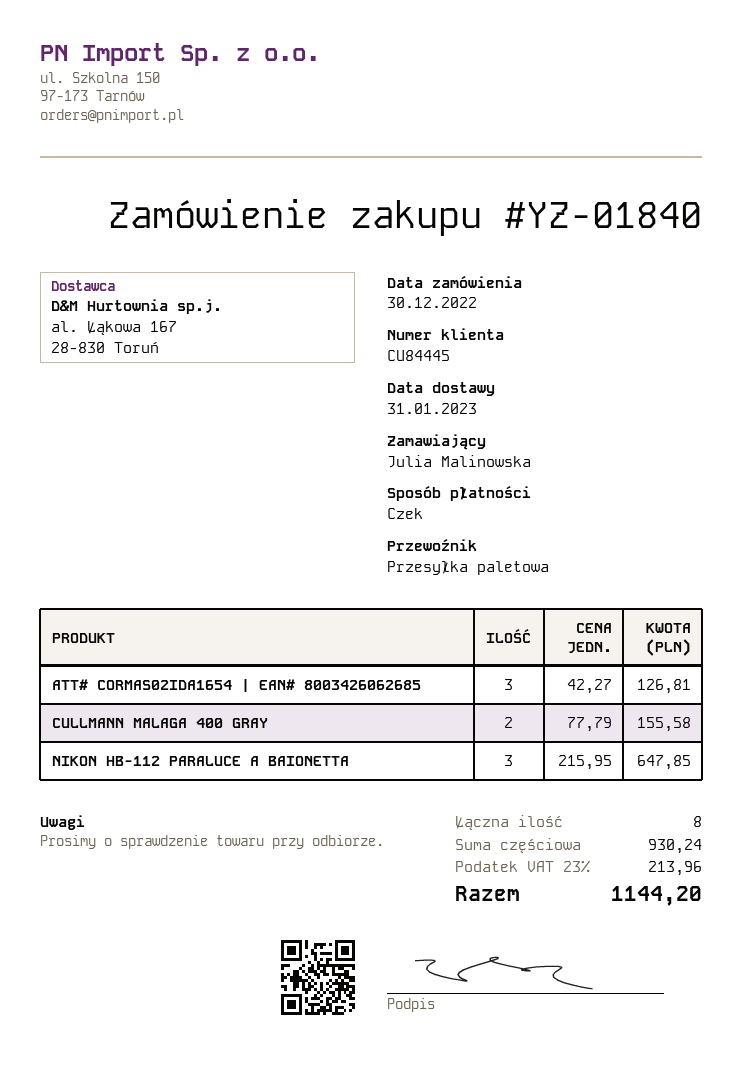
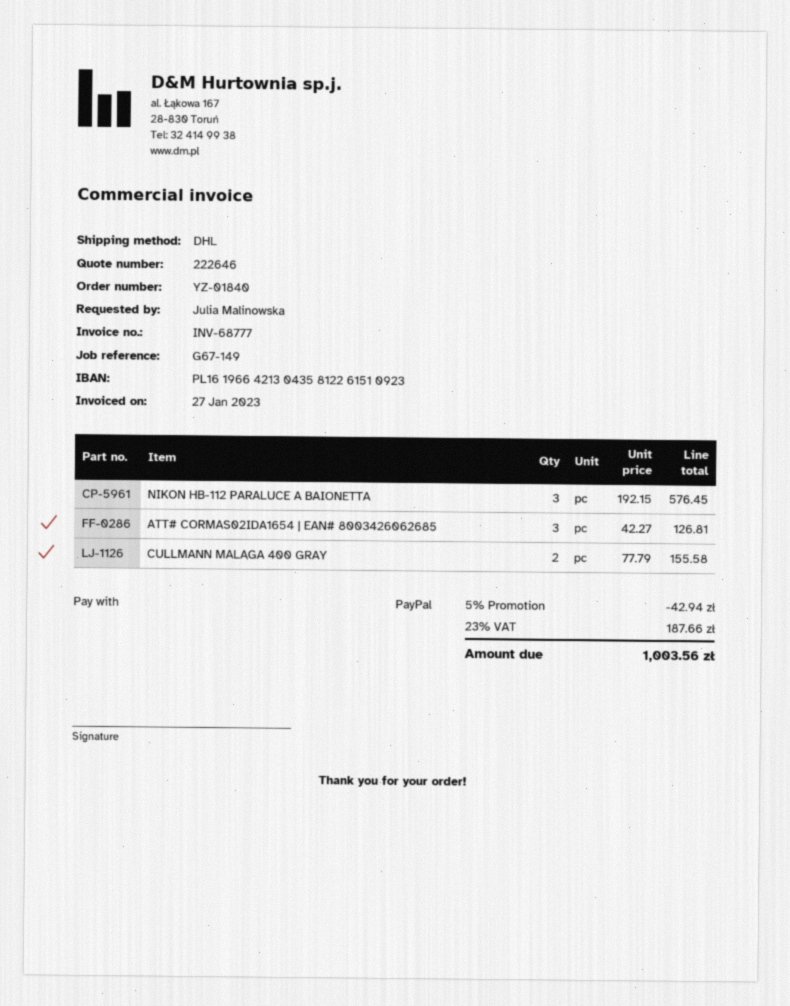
payment method: cheque -> PayPal
shipping method: pallet freight -> DHL
NIKON HB-112 PARALUCE A BAIONETTA: 3 x 215.95 = 647.85 -> 3 x 192.15 = 576.45
discount: none -> 5% = 42.94
tax: 23% = 213.96 -> 23% = 187.66
total: 1144.20 -> 1003.56

